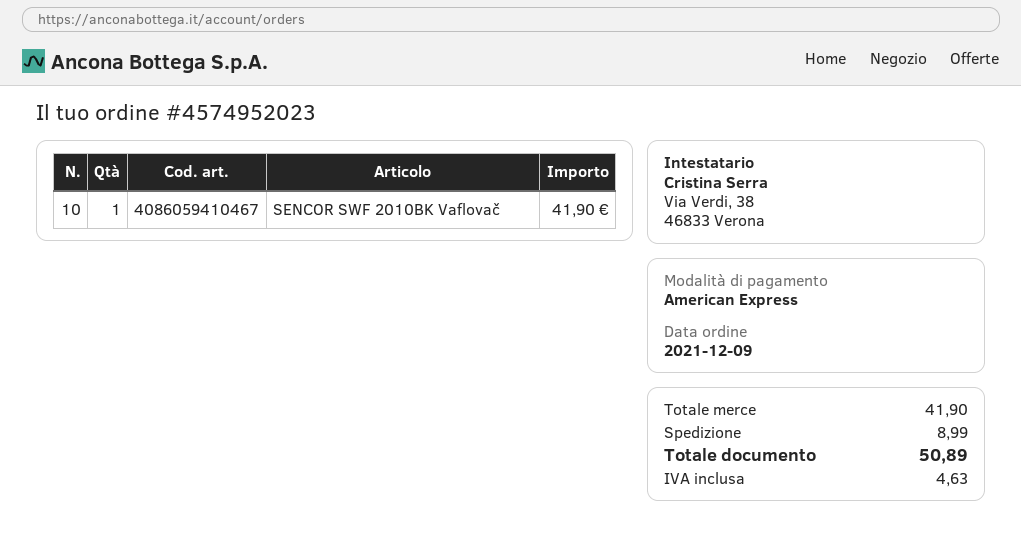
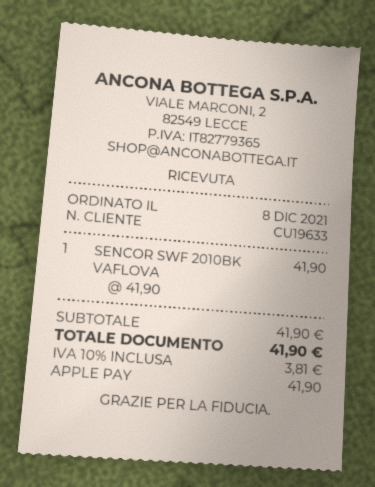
order date: 2021-12-09 -> 2021-12-08
payment method: American Express -> Apple Pay
shipping: 8.99 -> none
tax: 4.63 -> 3.81
total: 50.89 -> 41.90

